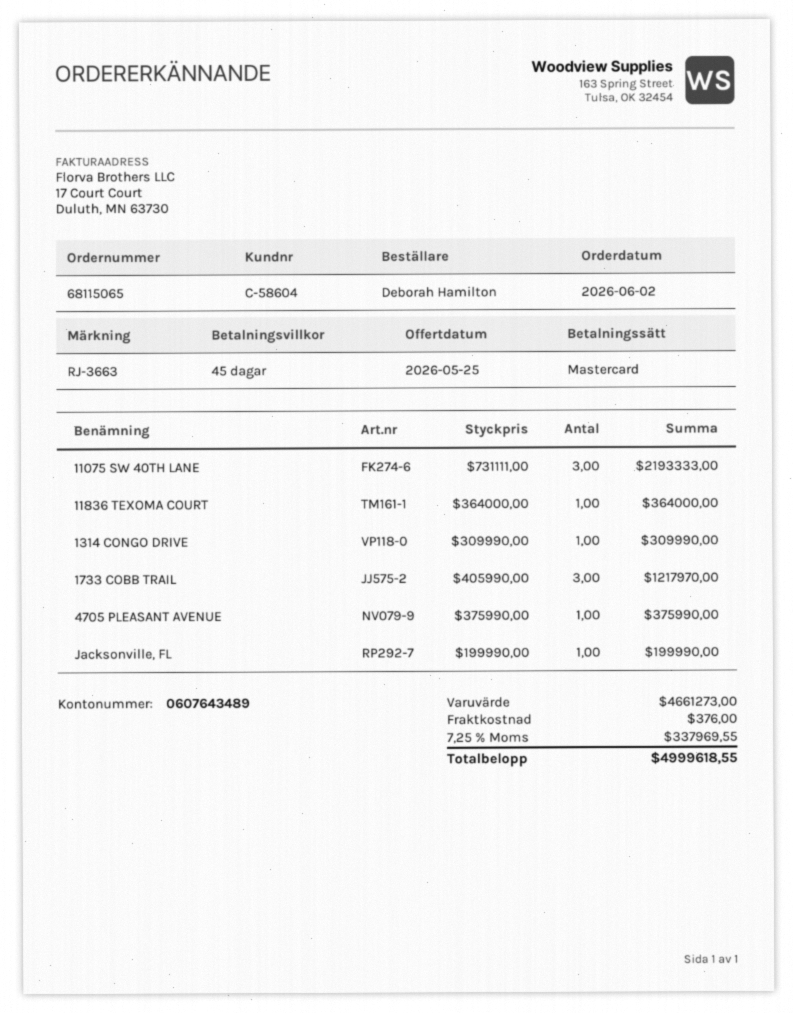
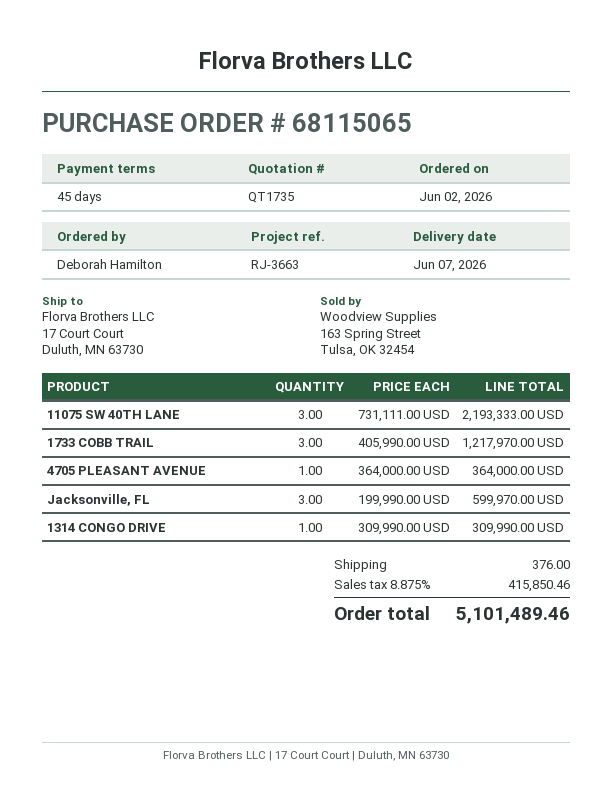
11836 TEXOMA COURT: 1 x 364000.00 = 364000.00 -> none
4705 PLEASANT AVENUE: 1 x 375990.00 = 375990.00 -> 1 x 364000.00 = 364000.00
Jacksonville, FL: 1 x 199990.00 = 199990.00 -> 3 x 199990.00 = 599970.00
tax: 7.25% = 337969.55 -> 8.875% = 415850.46
total: 4999618.55 -> 5101489.46

